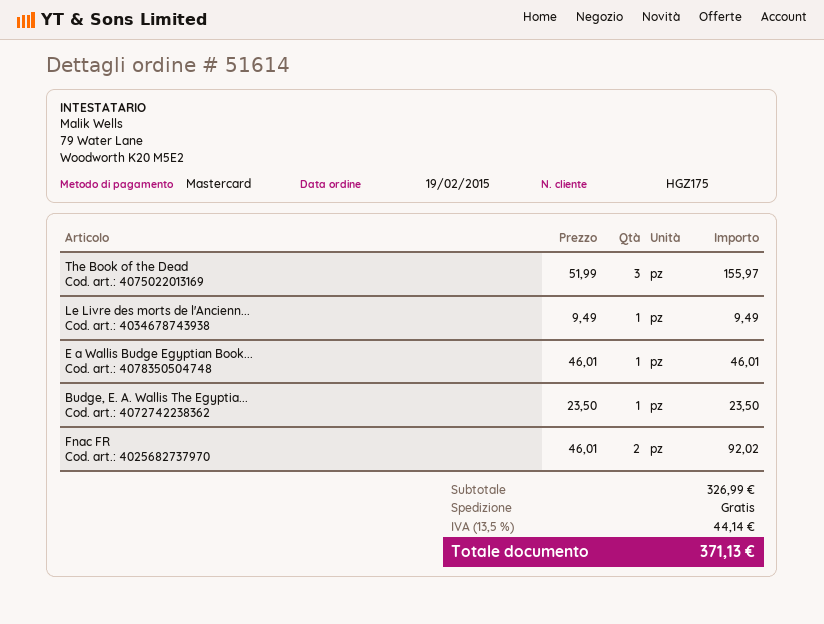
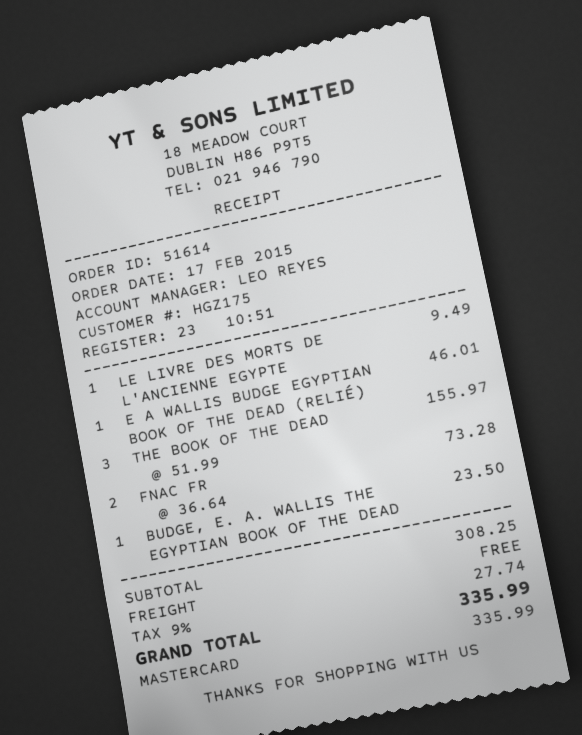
order date: 2015-02-19 -> 2015-02-17
Fnac FR: 2 x 46.01 = 92.02 -> 2 x 36.64 = 73.28
subtotal: 326.99 -> 308.25
tax: 13.5% = 44.14 -> 9% = 27.74
total: 371.13 -> 335.99

